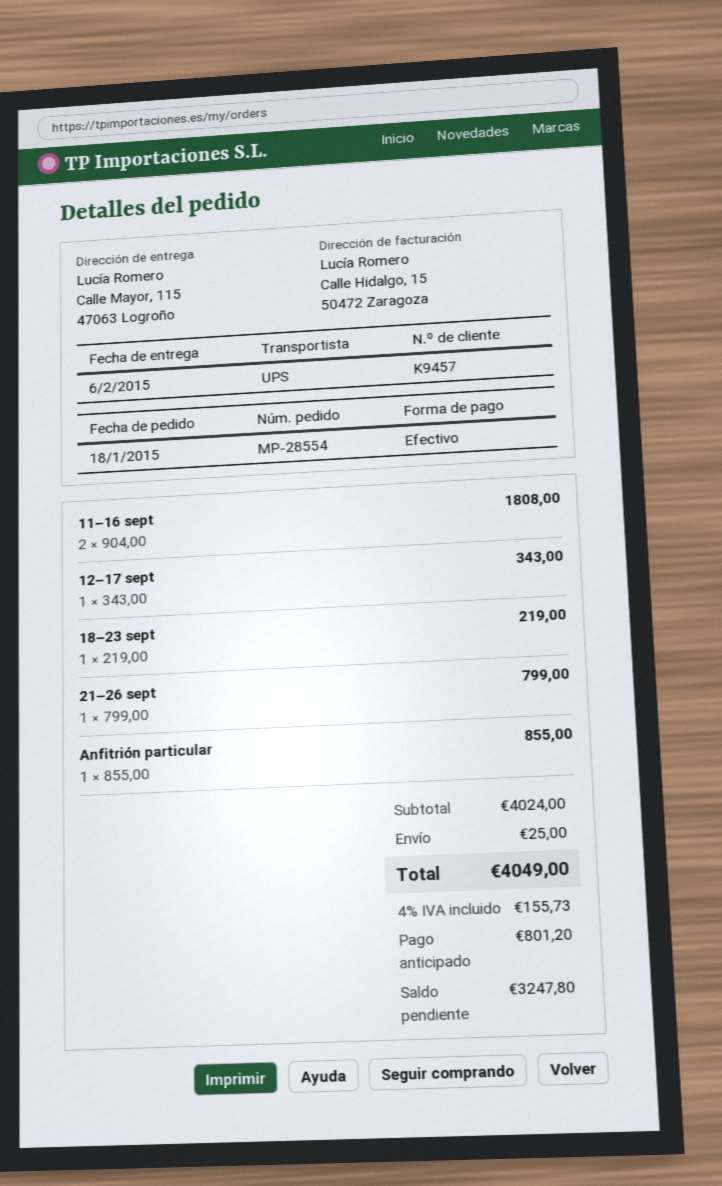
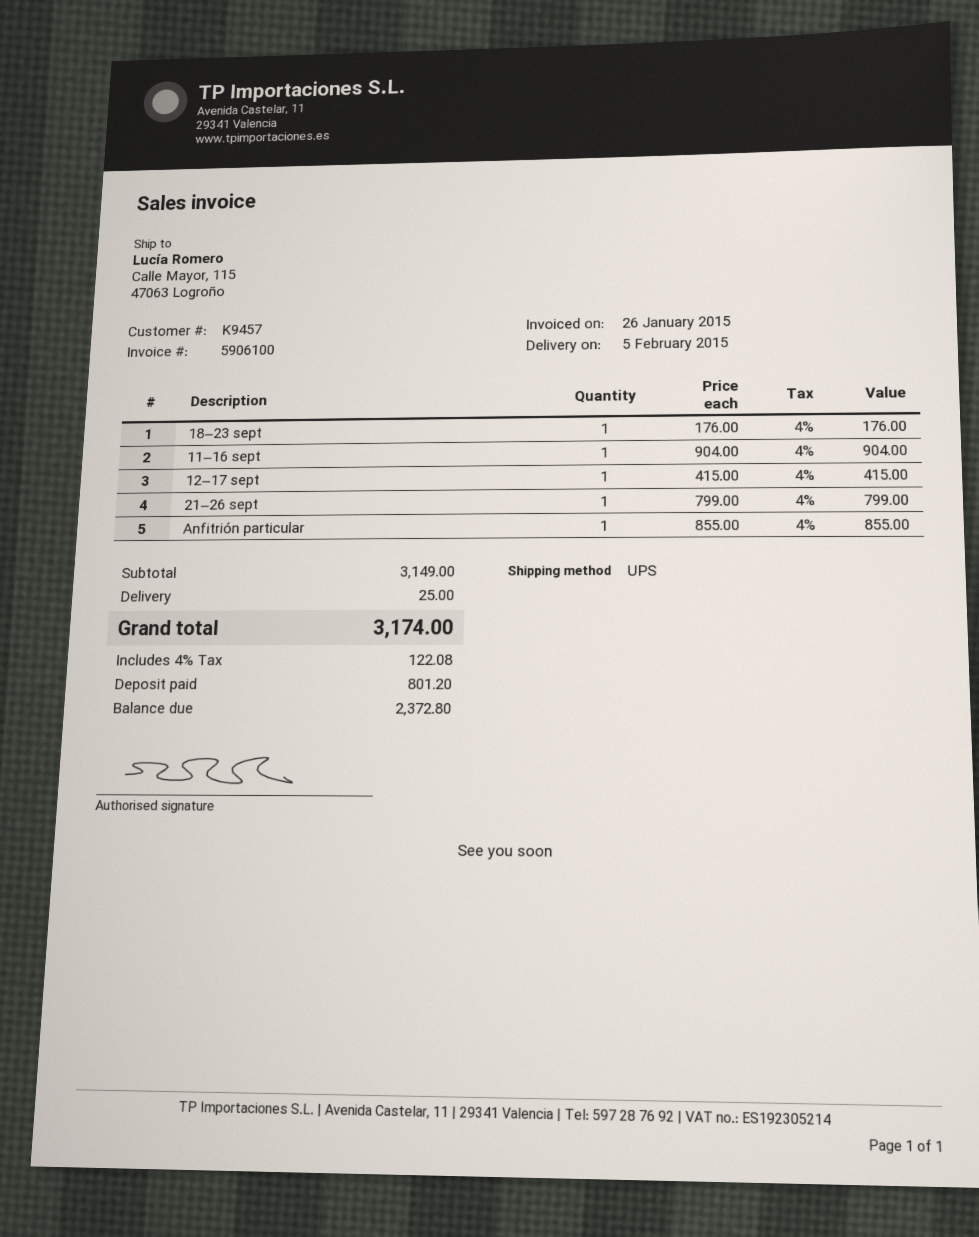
delivery date: 2015-02-06 -> 2015-02-05
11–16 sept: 2 x 904.00 = 1808.00 -> 1 x 904.00 = 904.00
12–17 sept: 1 x 343.00 = 343.00 -> 1 x 415.00 = 415.00
18–23 sept: 1 x 219.00 = 219.00 -> 1 x 176.00 = 176.00
subtotal: 4024.00 -> 3149.00
tax: 4% = 155.73 -> 4% = 122.08
total: 4049.00 -> 3174.00
balance: 3247.80 -> 2372.80

